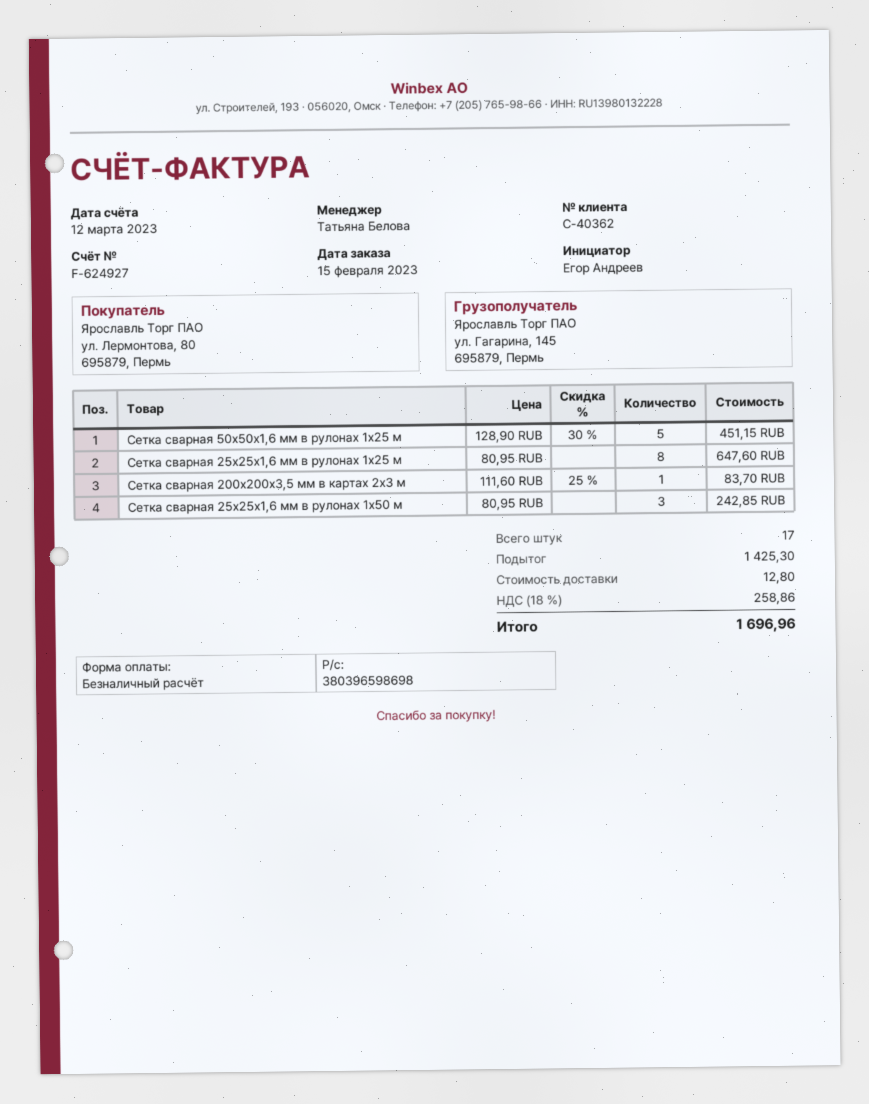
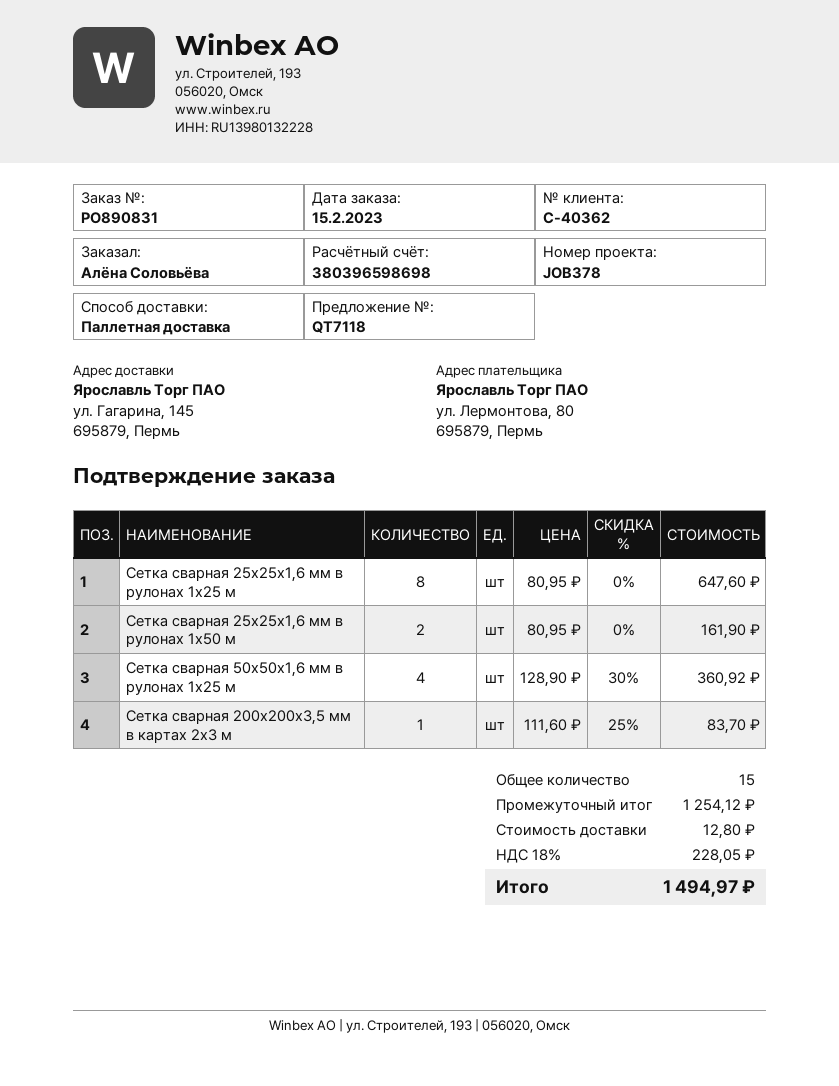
ordered by: Егор Андреев -> Алёна Соловьёва
Сетка сварная 50х50х1,6 мм в рулонах 1х25 м: 5 x 128.90 - 30% = 451.15 -> 4 x 128.90 - 30% = 360.92
Сетка сварная 25х25х1,6 мм в рулонах 1х50 м: 3 x 80.95 = 242.85 -> 2 x 80.95 = 161.90
total quantity: 17 -> 15
subtotal: 1425.30 -> 1254.12
tax: 18% = 258.86 -> 18% = 228.05
total: 1696.96 -> 1494.97

